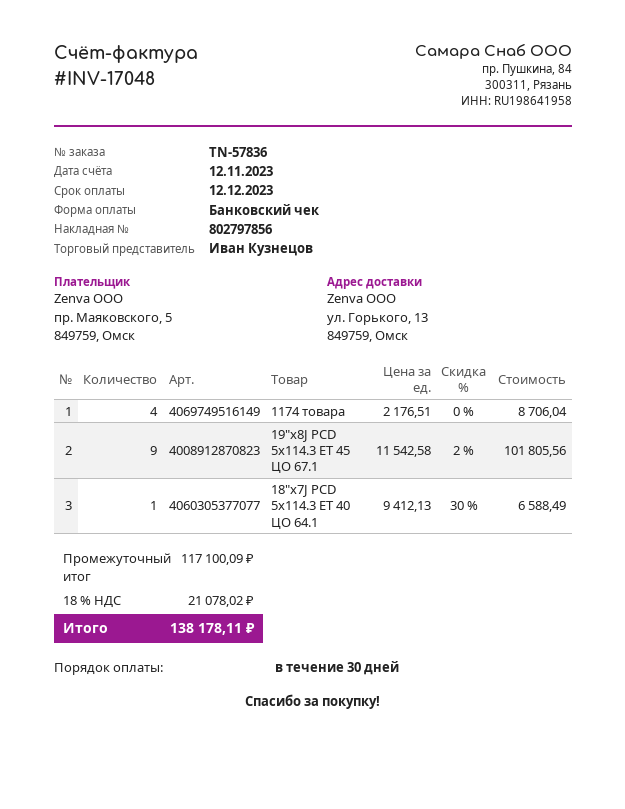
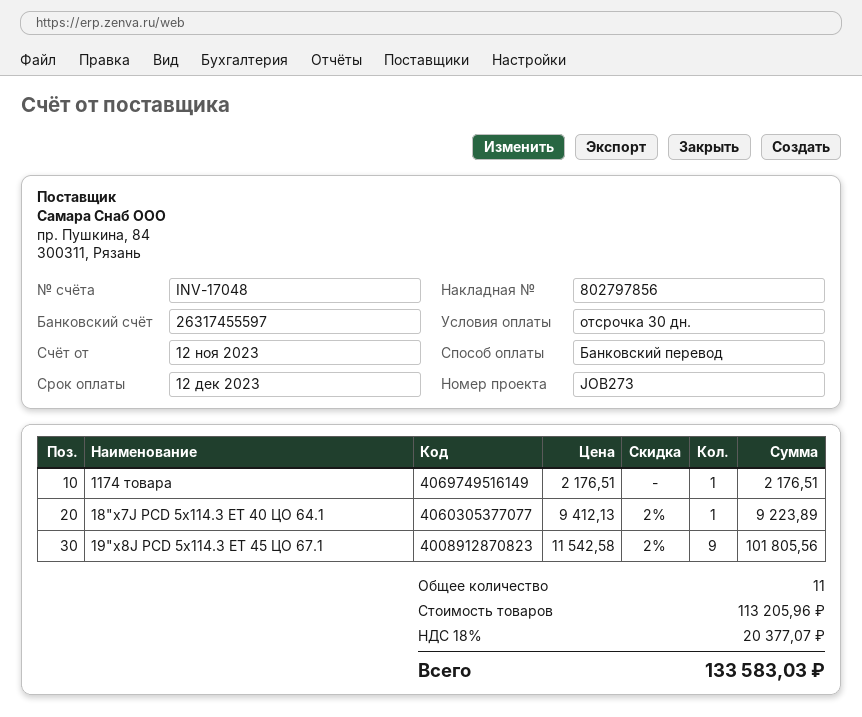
payment method: cheque -> bank transfer
1174 товара: 4 x 2176.51 = 8706.04 -> 1 x 2176.51 = 2176.51
18"x7J PCD 5x114.3 ЕТ 40 ЦО 64.1: 1 x 9412.13 - 30% = 6588.49 -> 1 x 9412.13 - 2% = 9223.89
subtotal: 117100.09 -> 113205.96
tax: 18% = 21078.02 -> 18% = 20377.07
total: 138178.11 -> 133583.03

